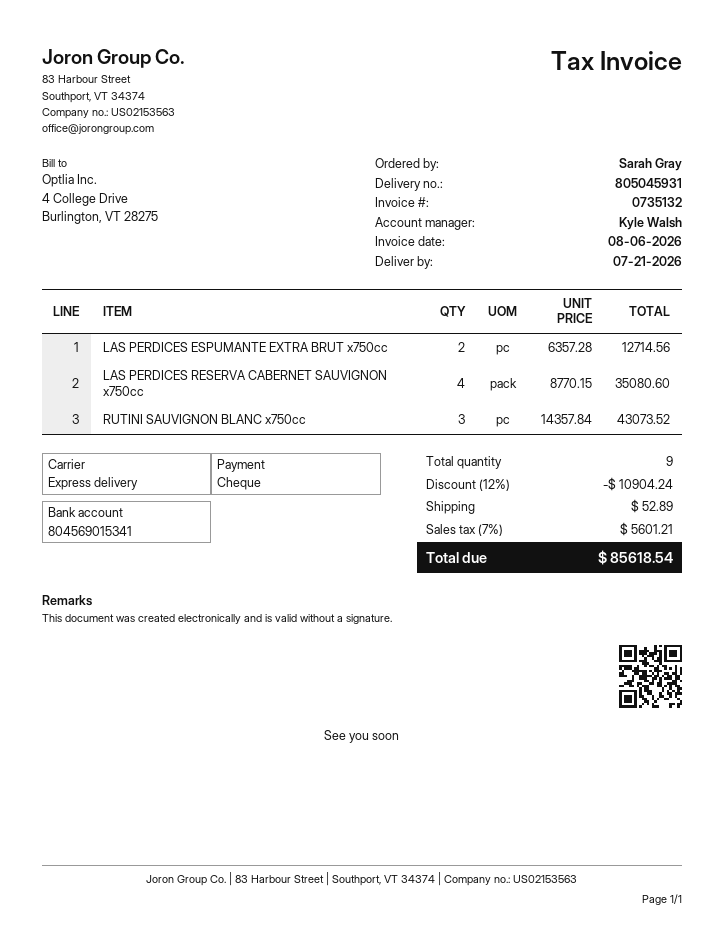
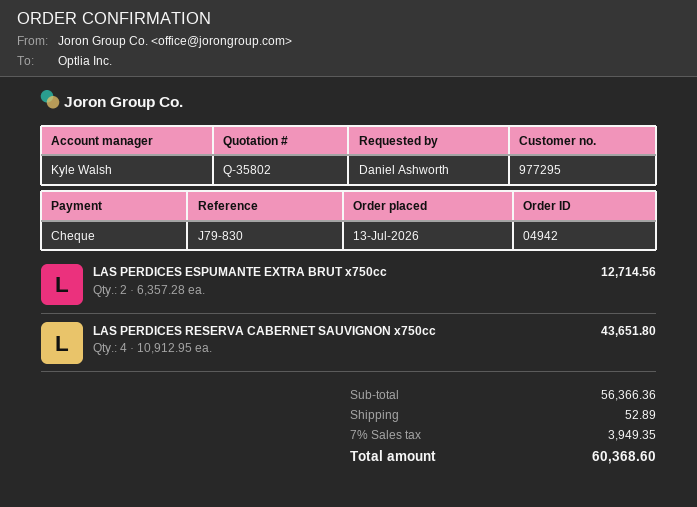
ordered by: Sarah Gray -> Daniel Ashworth
LAS PERDICES RESERVA CABERNET SAUVIGNON x750cc: 4 x 8770.15 = 35080.60 -> 4 x 10912.95 = 43651.80
RUTINI SAUVIGNON BLANC x750cc: 3 x 14357.84 = 43073.52 -> none
discount: 12% = 10904.24 -> none
tax: 7% = 5601.21 -> 7% = 3949.35
total: 85618.54 -> 60368.60

